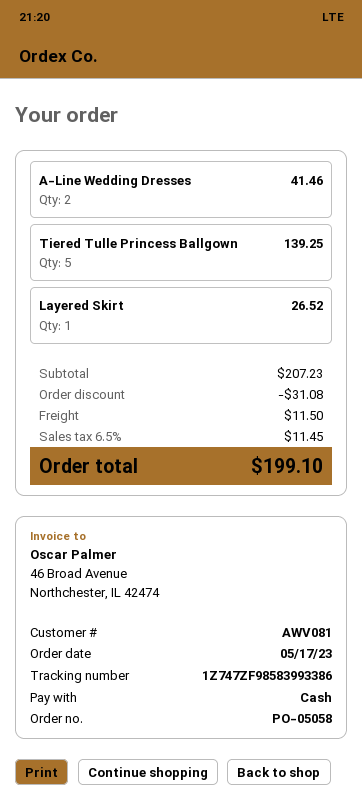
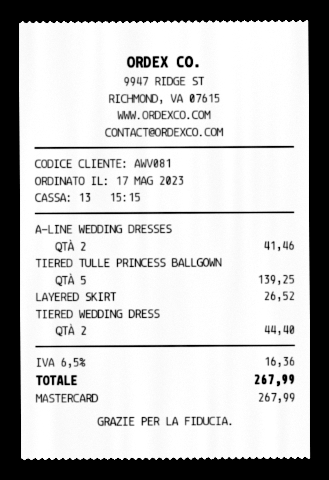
payment method: cash -> Mastercard
TIERED WEDDING DRESS: none -> 2 for 44.40
discount: 31.08 -> none
shipping: 11.50 -> none
tax: 6.5% = 11.45 -> 6.5% = 16.36
total: 199.10 -> 267.99

